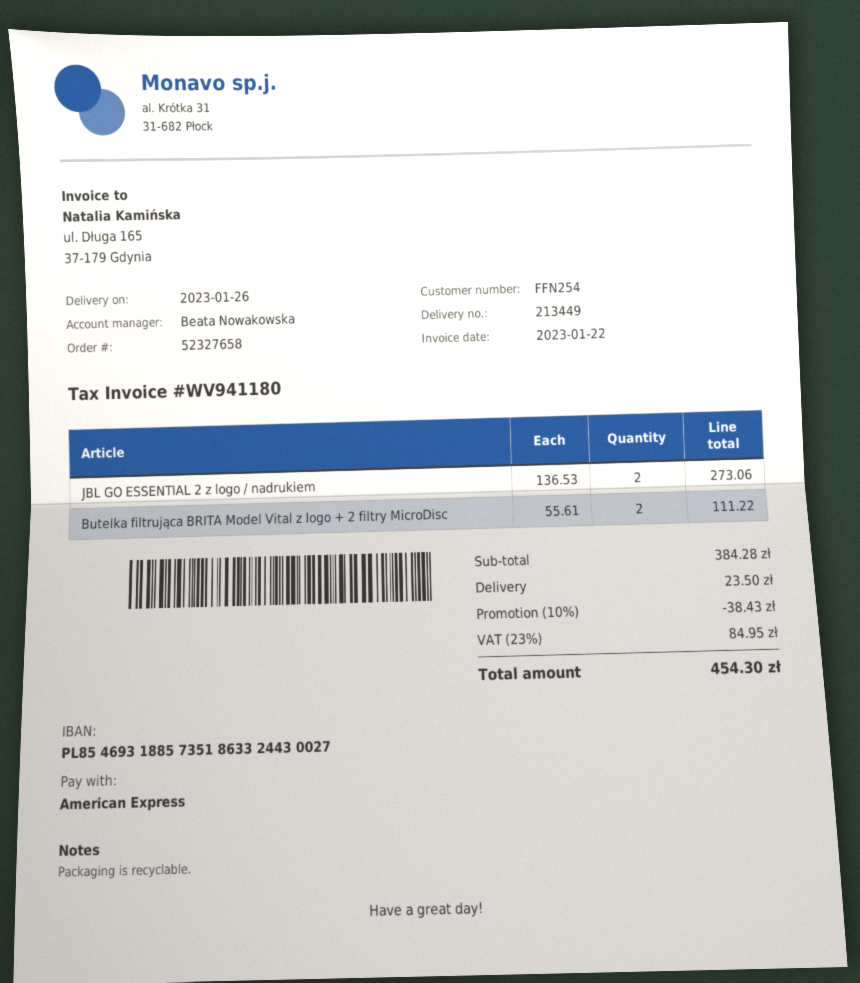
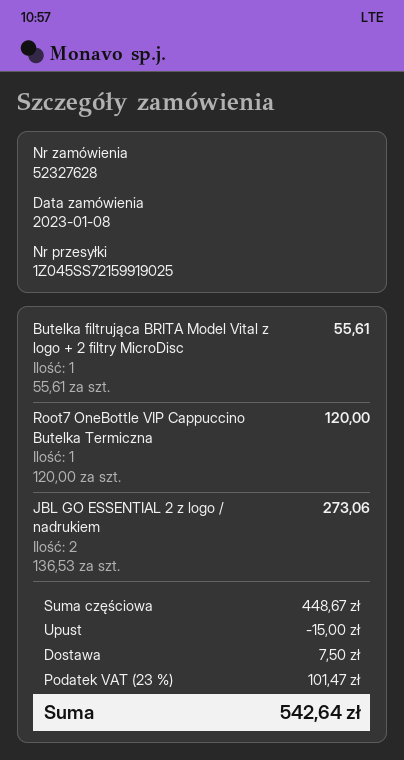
order number: 52327658 -> 52327628
Butelka filtrująca BRITA Model Vital z logo + 2 filtry MicroDisc: 2 x 55.61 = 111.22 -> 1 x 55.61 = 55.61
Root7 OneBottle VIP Cappuccino Butelka Termiczna: none -> 1 x 120.00 = 120.00
subtotal: 384.28 -> 448.67
discount: 38.43 -> 15.00
shipping: 23.50 -> 7.50
tax: 23% = 84.95 -> 23% = 101.47
total: 454.30 -> 542.64

